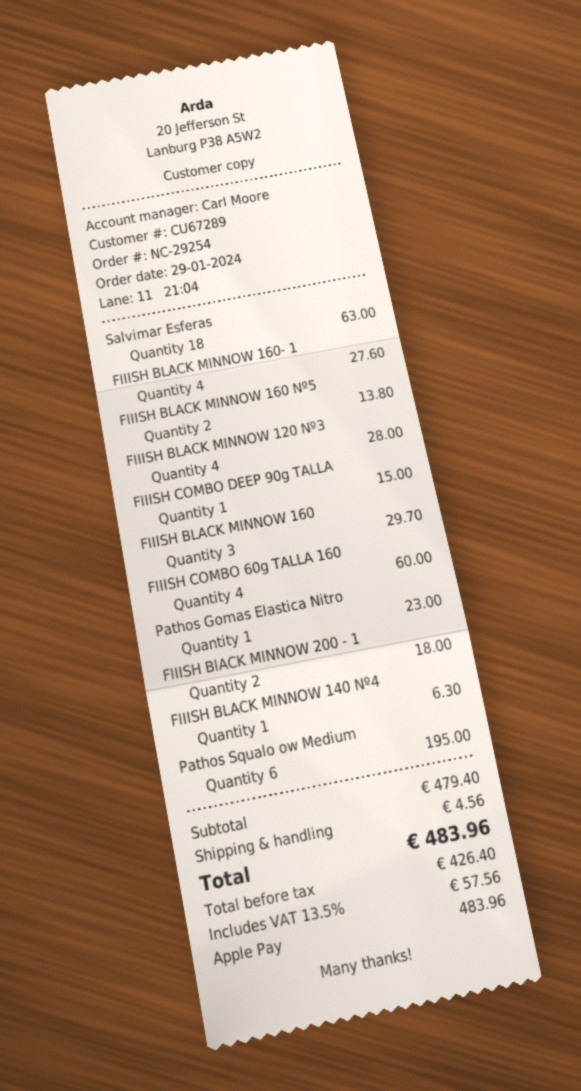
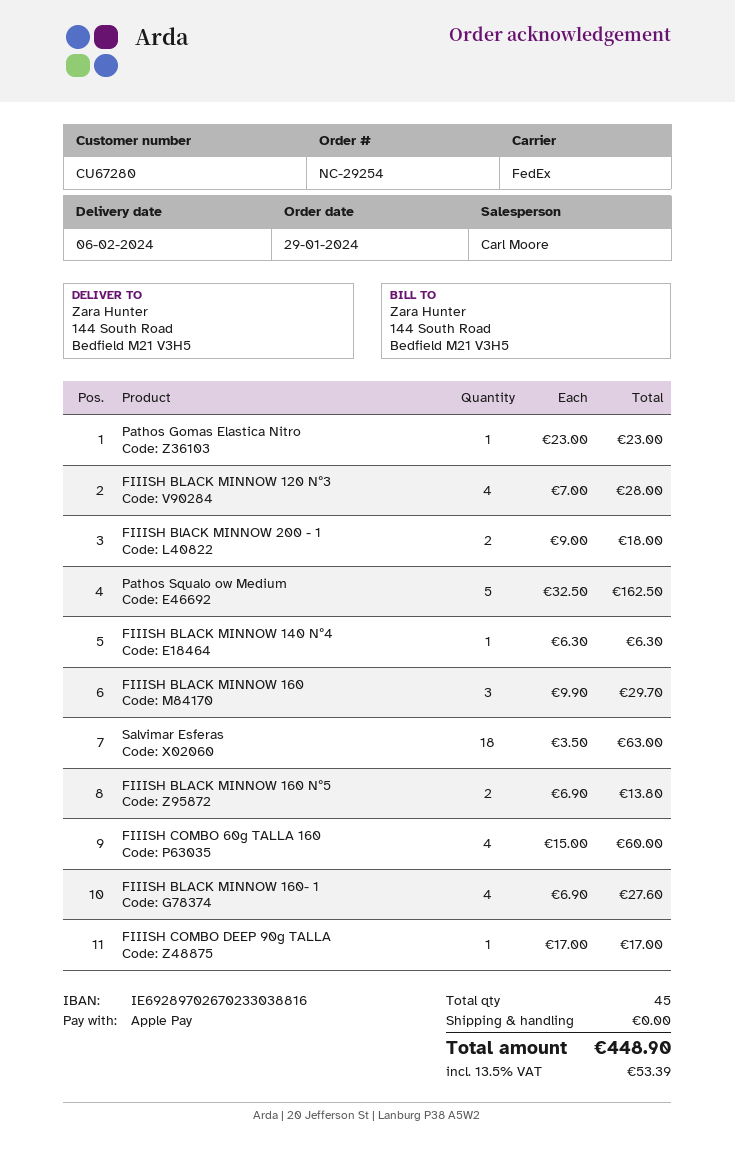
customer number: CU67289 -> CU67280
FIIISH COMBO DEEP 90g TALLA: 1 for 15.00 -> 1 for 17.00
Pathos Squalo ow Medium: 6 for 195.00 -> 5 for 162.50
shipping: 4.56 -> 0.00
tax: 13.5% = 57.56 -> 13.5% = 53.39
total: 483.96 -> 448.90

